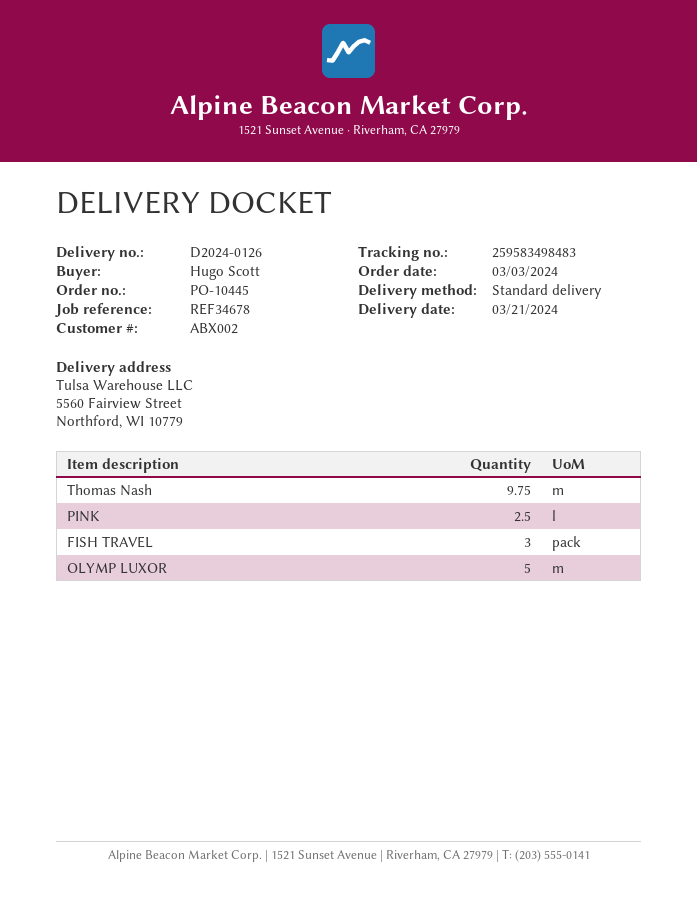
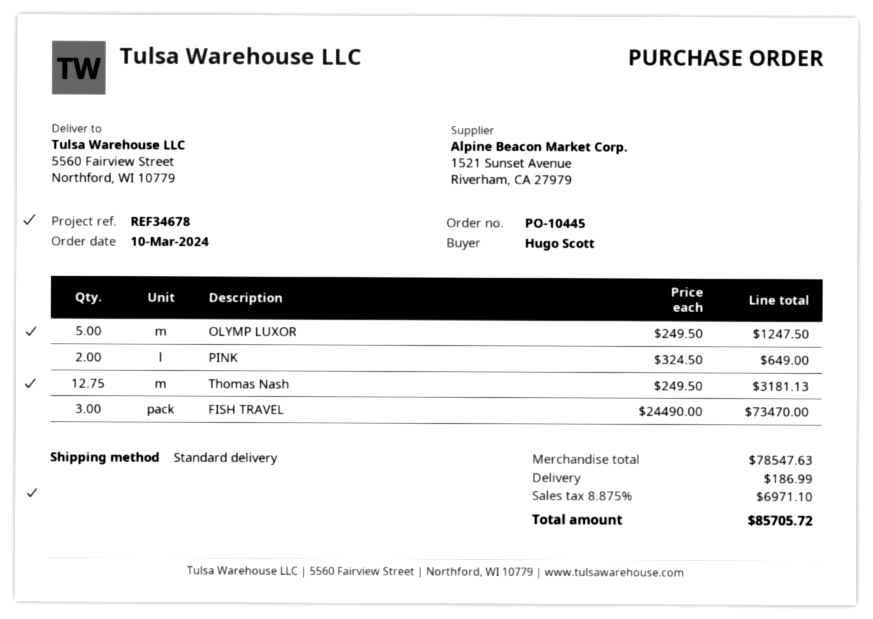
order date: 2024-03-03 -> 2024-03-10
Thomas Nash: 9.75 -> 12.75
PINK: 2.5 -> 2

